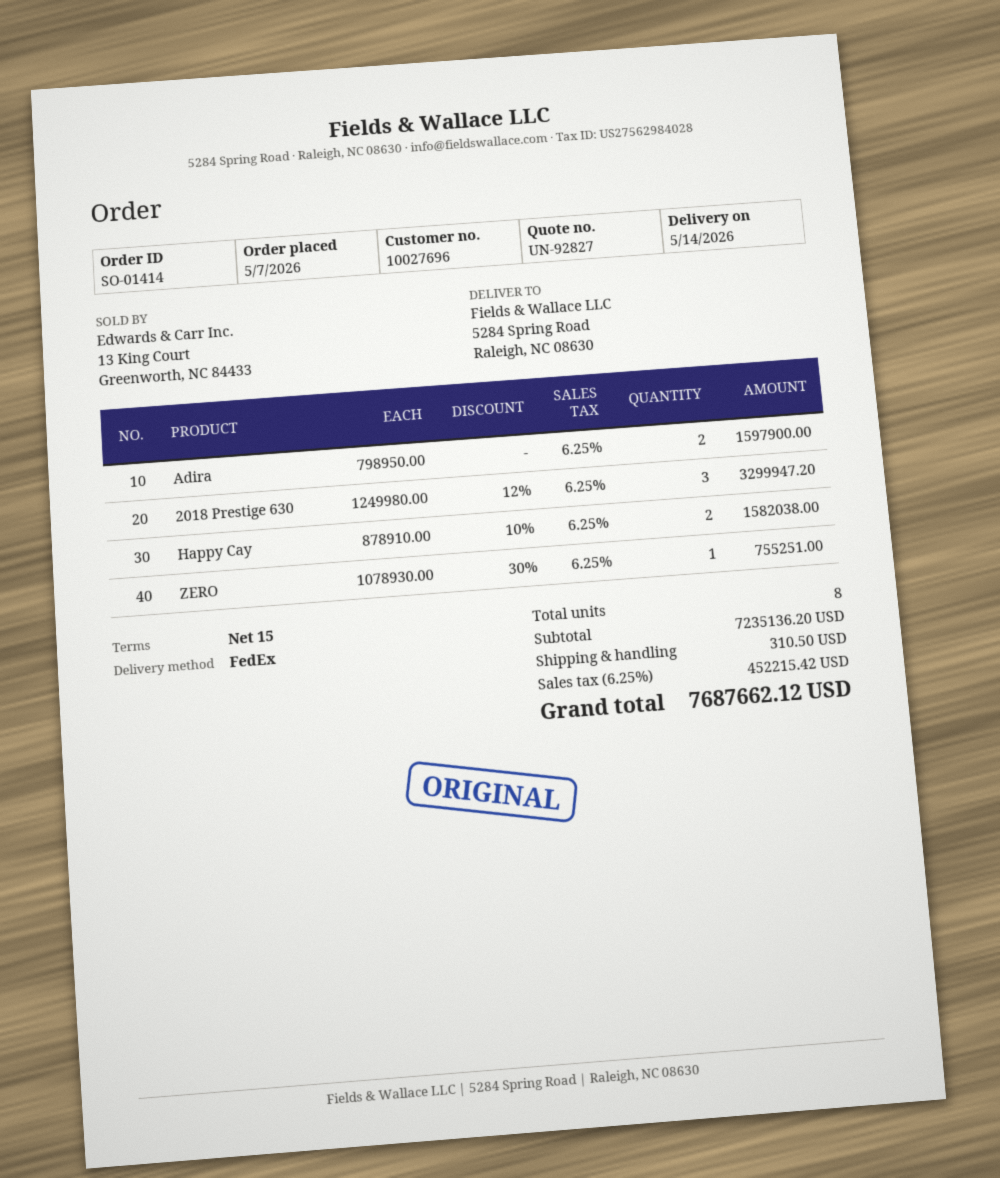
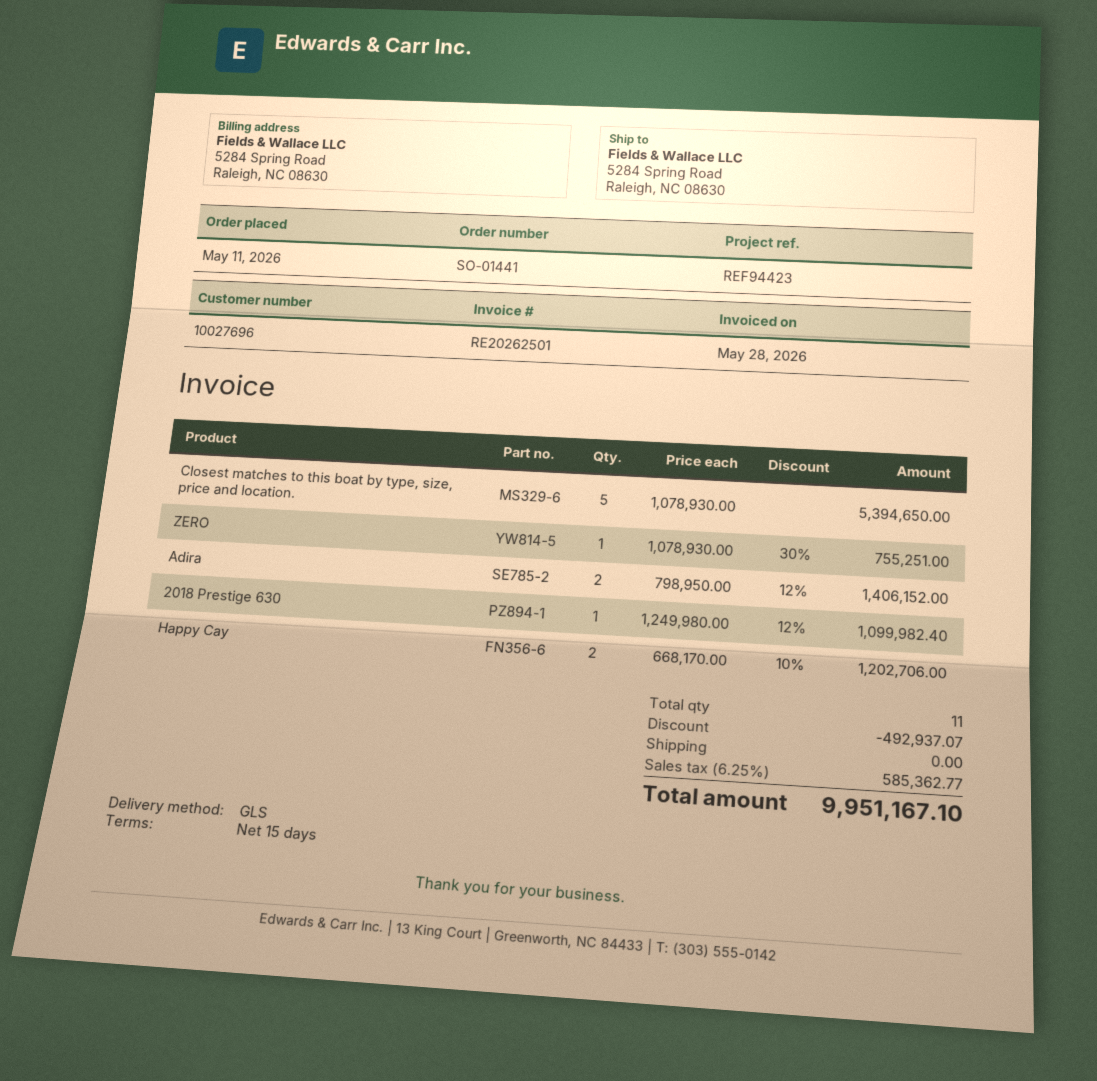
order number: SO-01414 -> SO-01441
order date: 2026-05-07 -> 2026-05-11
shipping method: FedEx -> GLS
Adira: 2 x 798950.00 = 1597900.00 -> 2 x 798950.00 - 12% = 1406152.00
2018 Prestige 630: 3 x 1249980.00 - 12% = 3299947.20 -> 1 x 1249980.00 - 12% = 1099982.40
Happy Cay: 2 x 878910.00 - 10% = 1582038.00 -> 2 x 668170.00 - 10% = 1202706.00
Closest matches to this boat by type, size, price and location.: none -> 5 x 1078930.00 = 5394650.00
total quantity: 8 -> 11
discount: none -> 492937.07
shipping: 310.50 -> 0.00
tax: 6.25% = 452215.42 -> 6.25% = 585362.77
total: 7687662.12 -> 9951167.10

